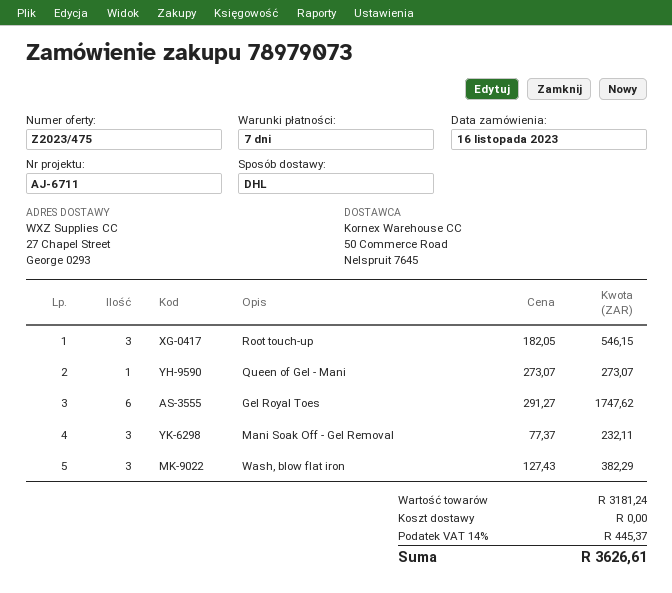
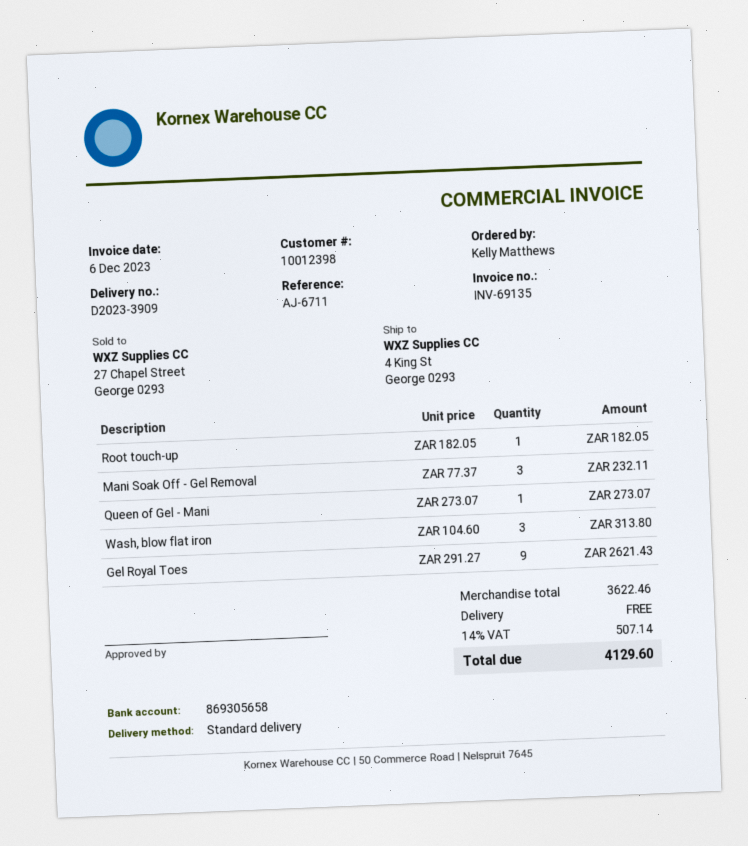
shipping method: DHL -> standard
ship to: 27 Chapel Street, George 0293 -> 4 King St, George 0293
Root touch-up: 3 x 182.05 = 546.15 -> 1 x 182.05 = 182.05
Gel Royal Toes: 6 x 291.27 = 1747.62 -> 9 x 291.27 = 2621.43
Wash, blow flat iron: 3 x 127.43 = 382.29 -> 3 x 104.60 = 313.80
subtotal: 3181.24 -> 3622.46
tax: 14% = 445.37 -> 14% = 507.14
total: 3626.61 -> 4129.60

